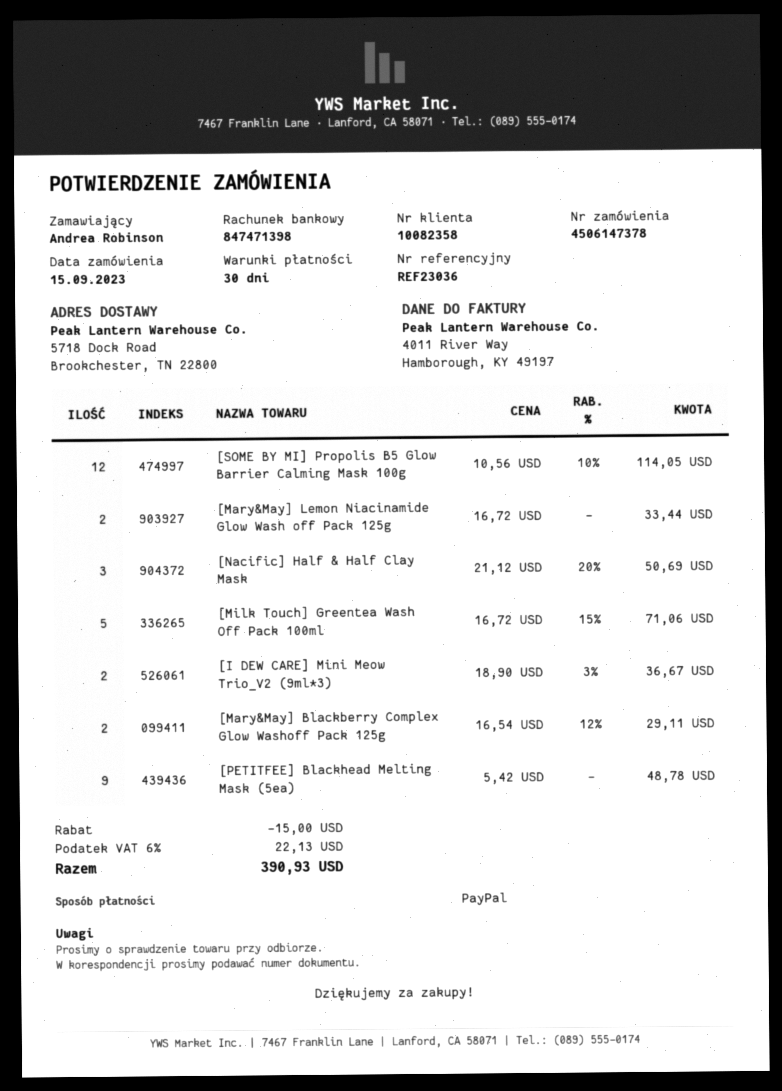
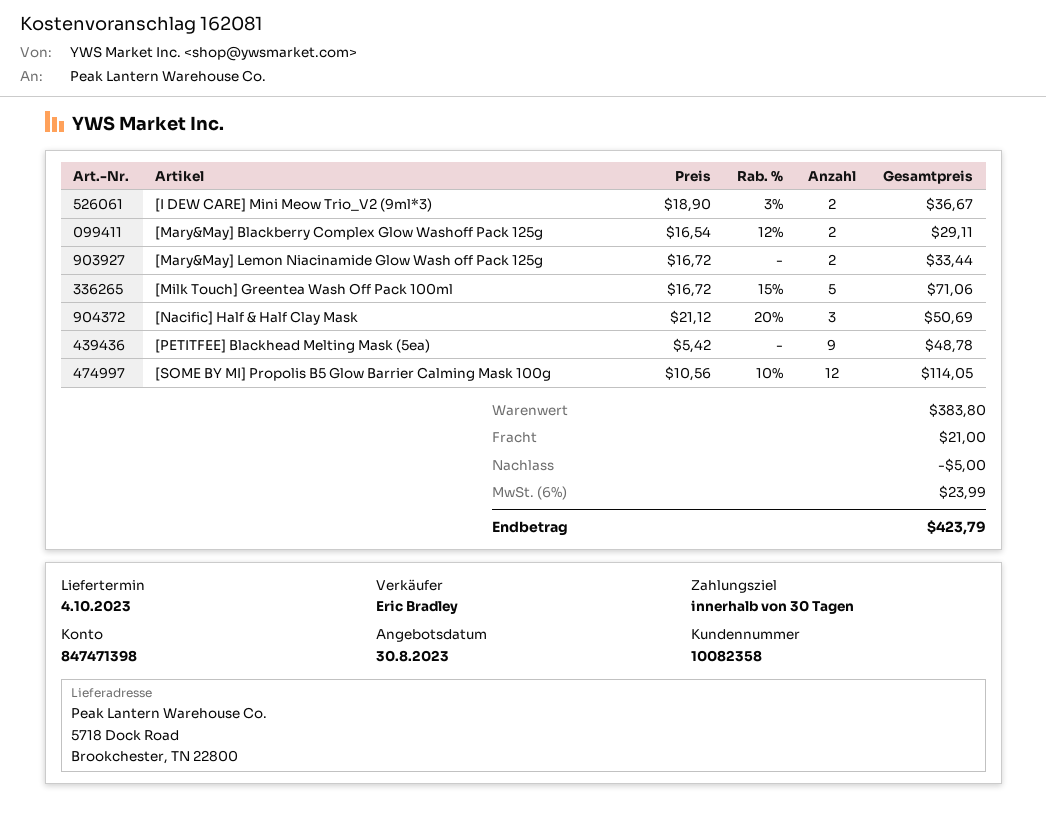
discount: 15.00 -> 5.00
shipping: none -> 21.00
tax: 6% = 22.13 -> 6% = 23.99
total: 390.93 -> 423.79

